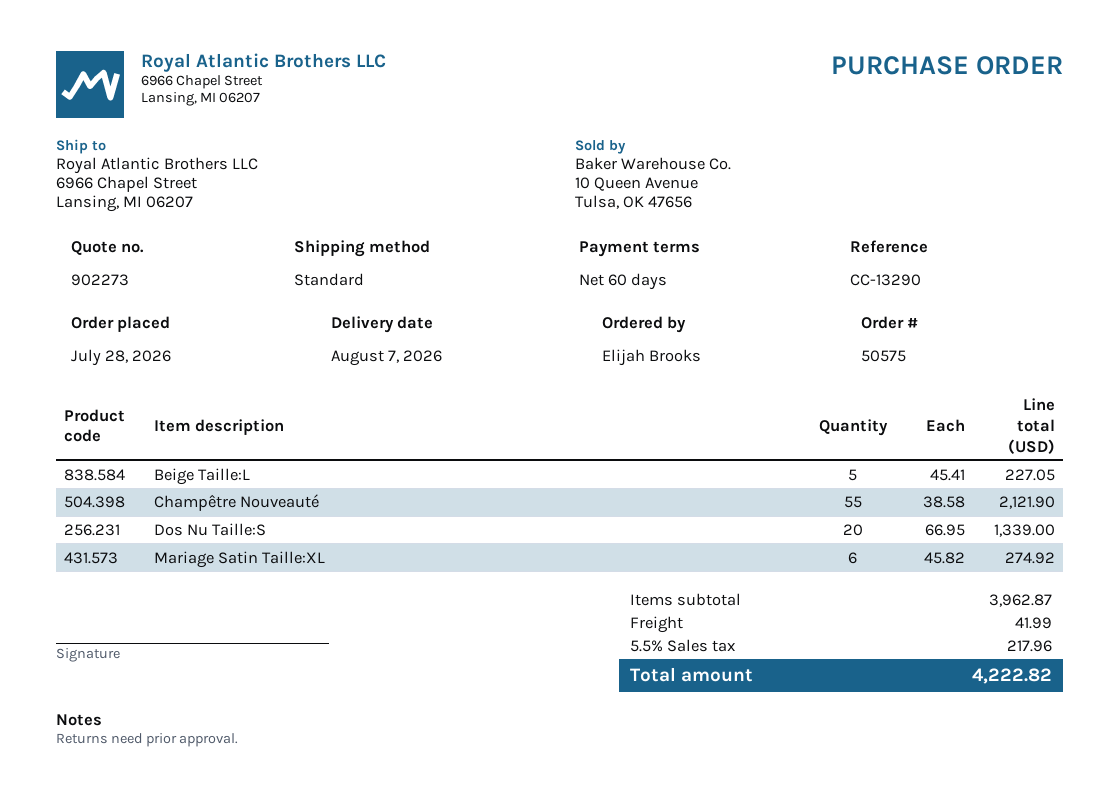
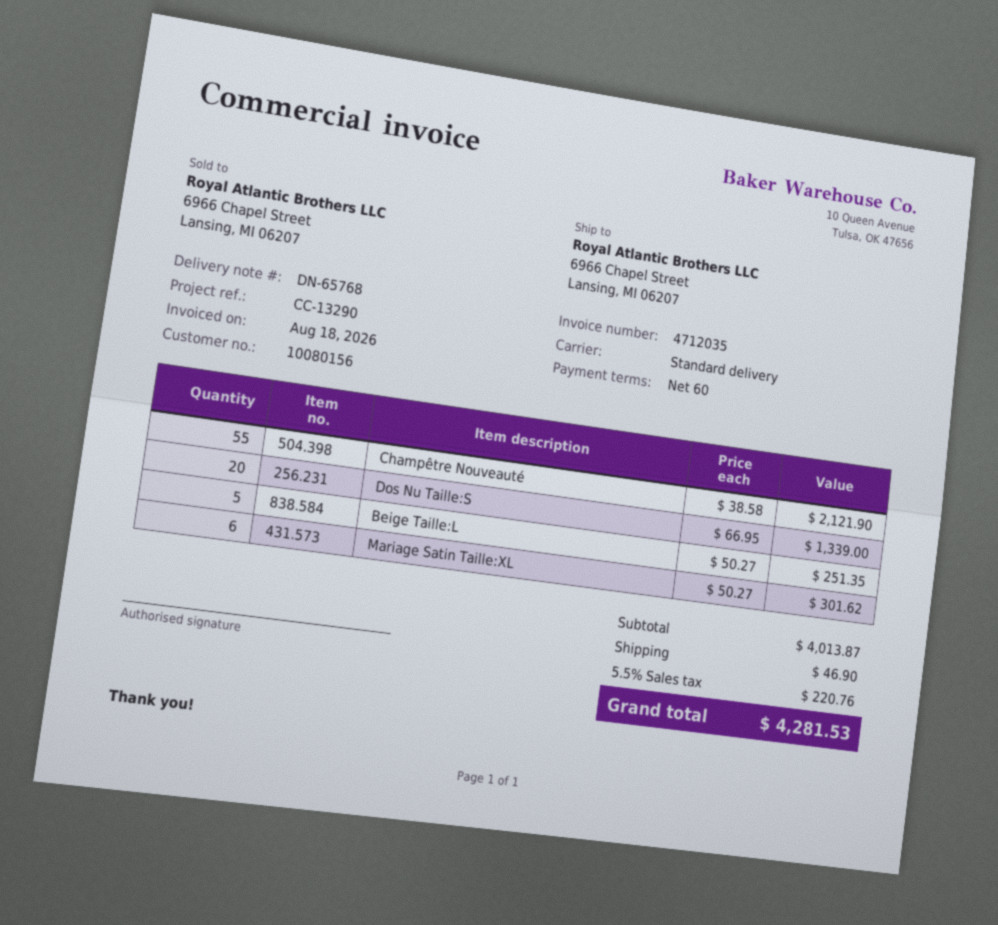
Beige Taille:L: 5 x 45.41 = 227.05 -> 5 x 50.27 = 251.35
Mariage Satin Taille:XL: 6 x 45.82 = 274.92 -> 6 x 50.27 = 301.62
subtotal: 3962.87 -> 4013.87
shipping: 41.99 -> 46.90
tax: 5.5% = 217.96 -> 5.5% = 220.76
total: 4222.82 -> 4281.53

